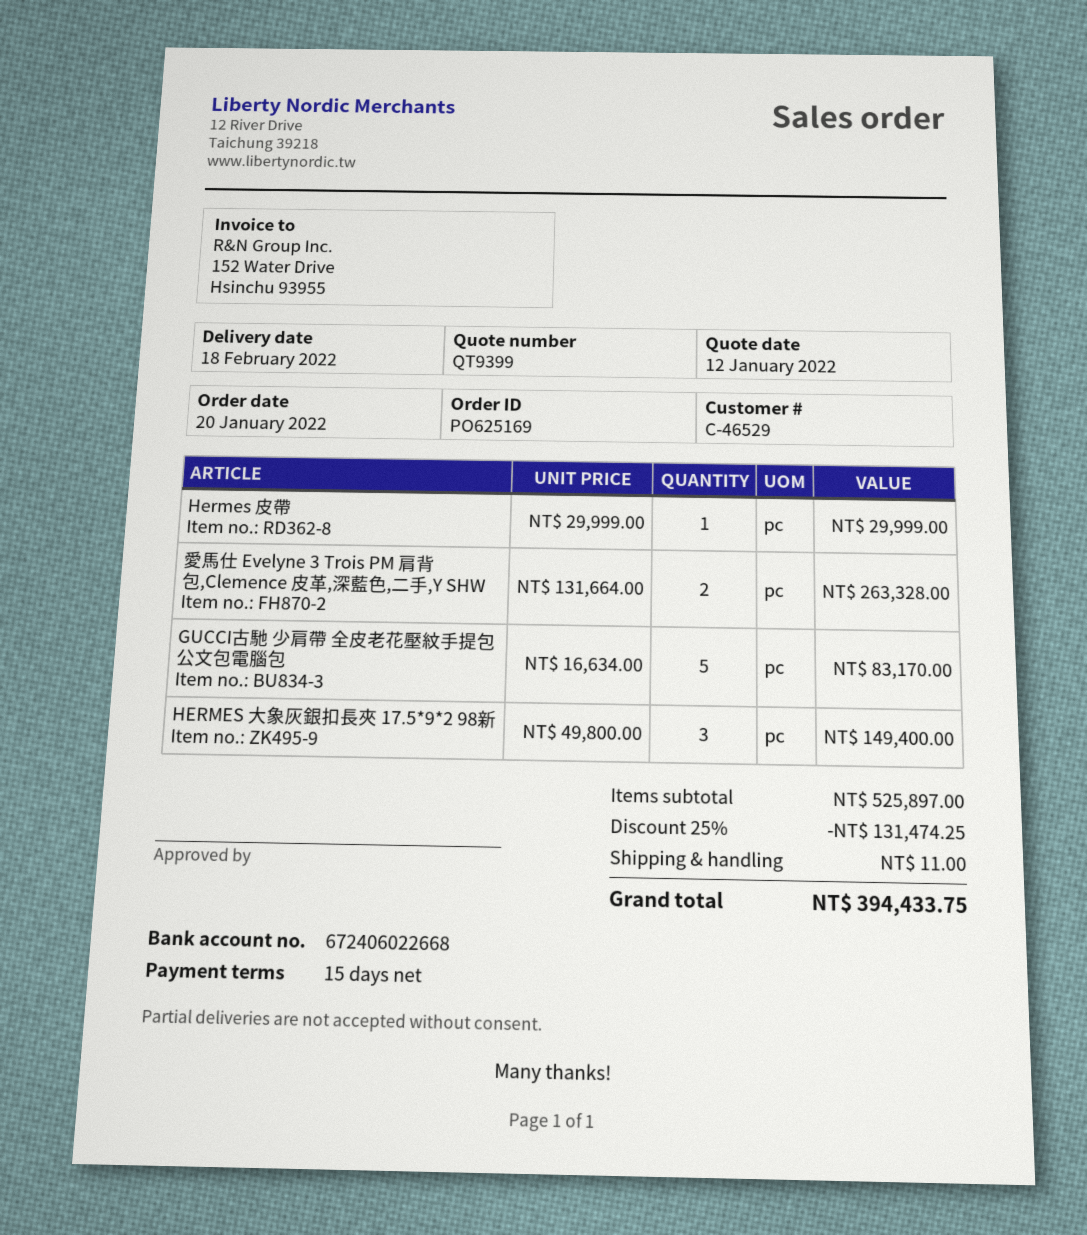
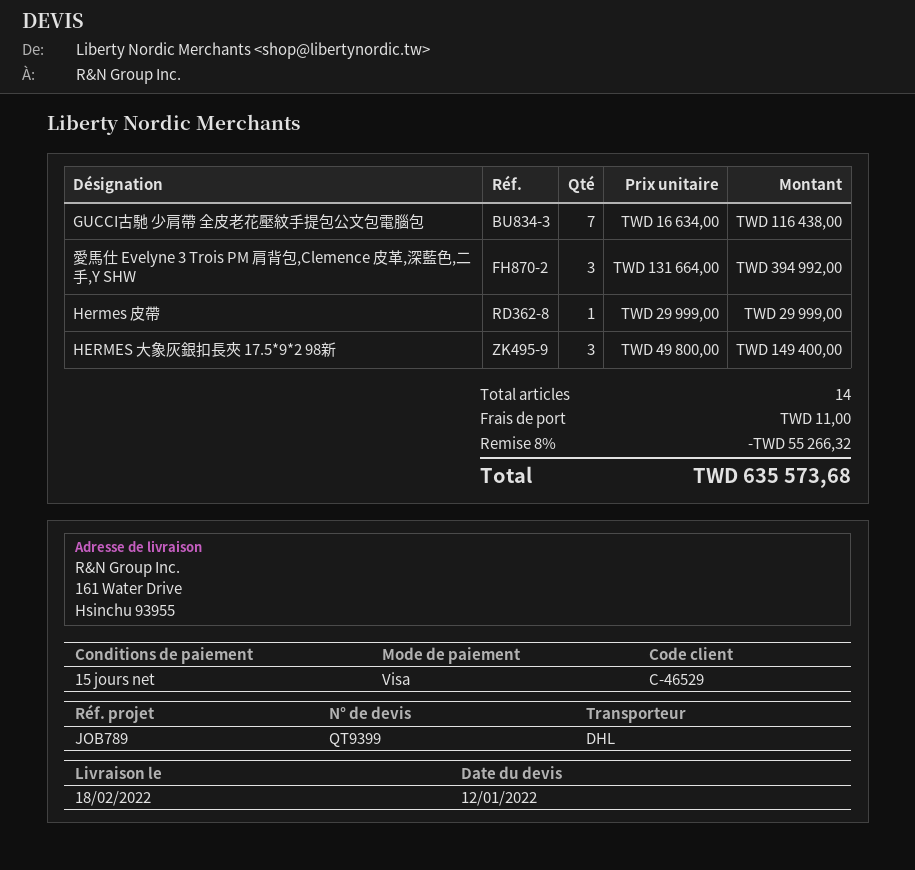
愛馬仕 Evelyne 3 Trois PM 肩背包,Clemence 皮革,深藍色,二手,Y SHW: 2 x 131664.00 = 263328.00 -> 3 x 131664.00 = 394992.00
GUCCI古馳 少肩帶 全皮老花壓紋手提包公文包電腦包: 5 x 16634.00 = 83170.00 -> 7 x 16634.00 = 116438.00
discount: 25% = 131474.25 -> 8% = 55266.32
total: 394433.75 -> 635573.68

